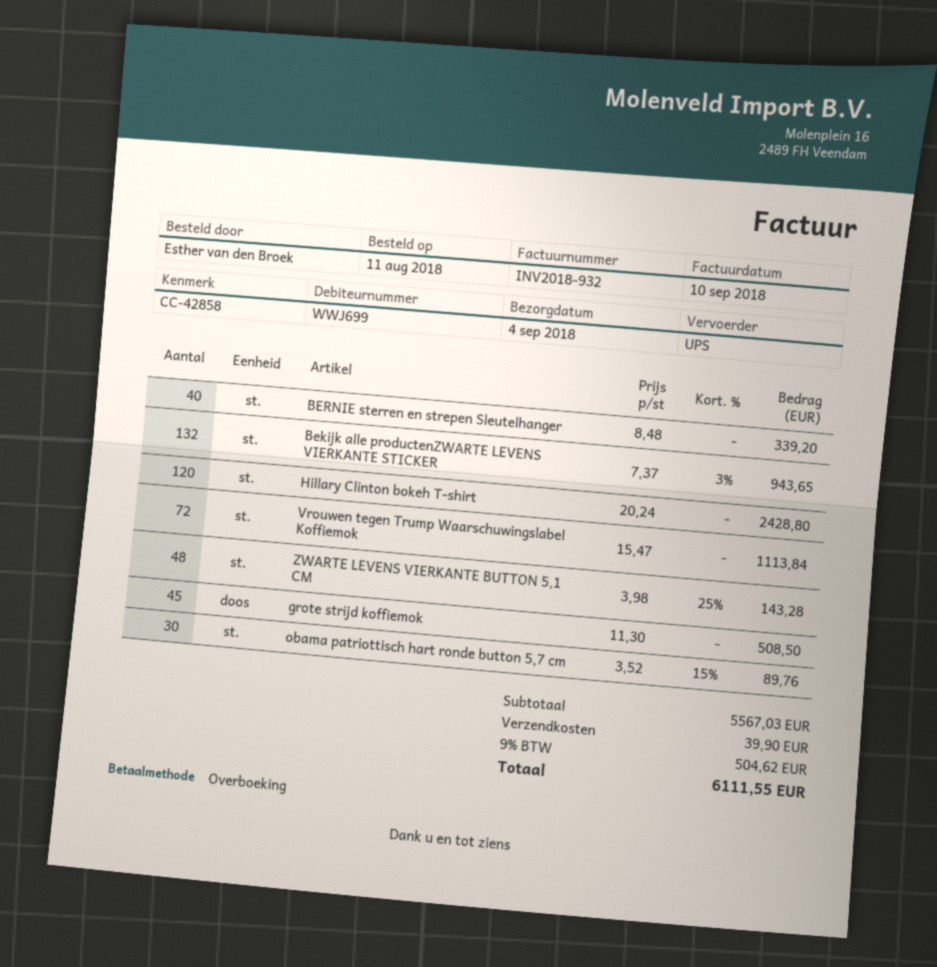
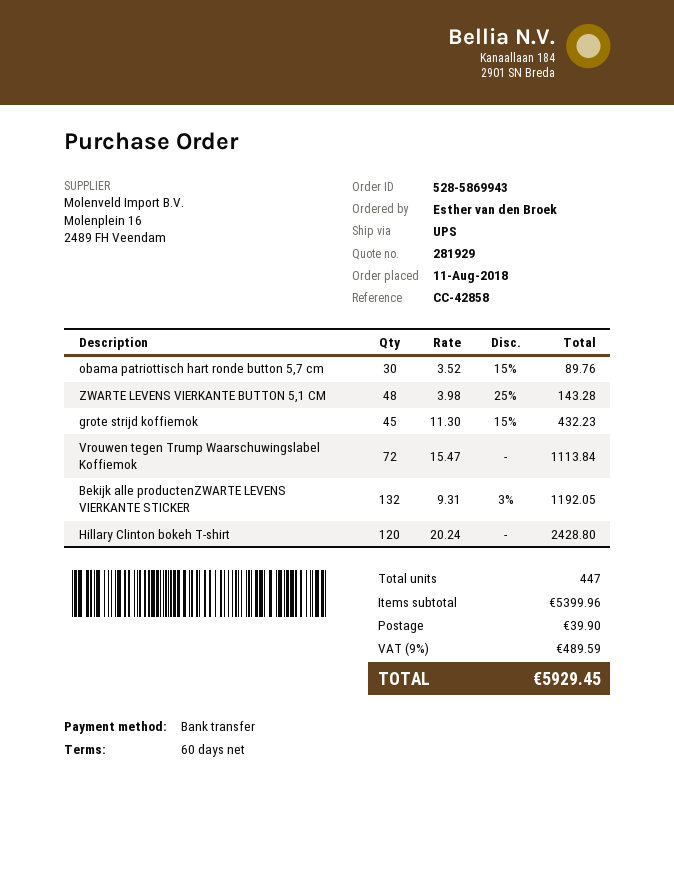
BERNIE sterren en strepen Sleutelhanger: 40 x 8.48 = 339.20 -> none
Bekijk alle productenZWARTE LEVENS VIERKANTE STICKER: 132 x 7.37 - 3% = 943.65 -> 132 x 9.31 - 3% = 1192.05
grote strijd koffiemok: 45 x 11.30 = 508.50 -> 45 x 11.30 - 15% = 432.23
subtotal: 5567.03 -> 5399.96
tax: 9% = 504.62 -> 9% = 489.59
total: 6111.55 -> 5929.45

